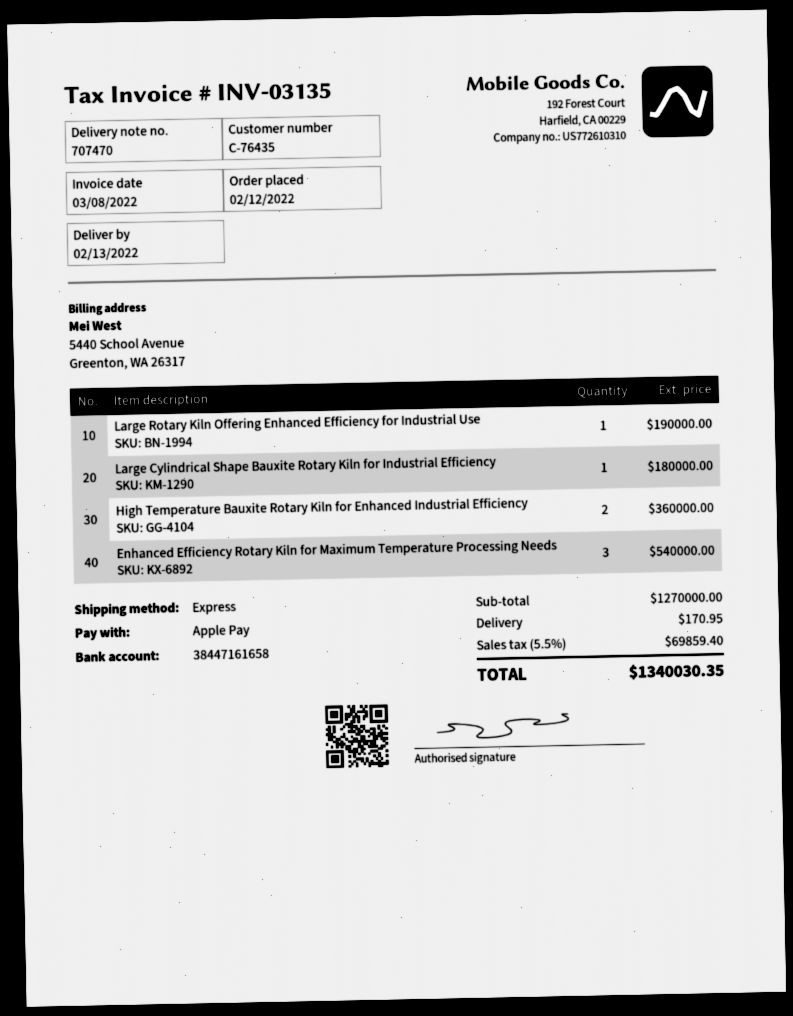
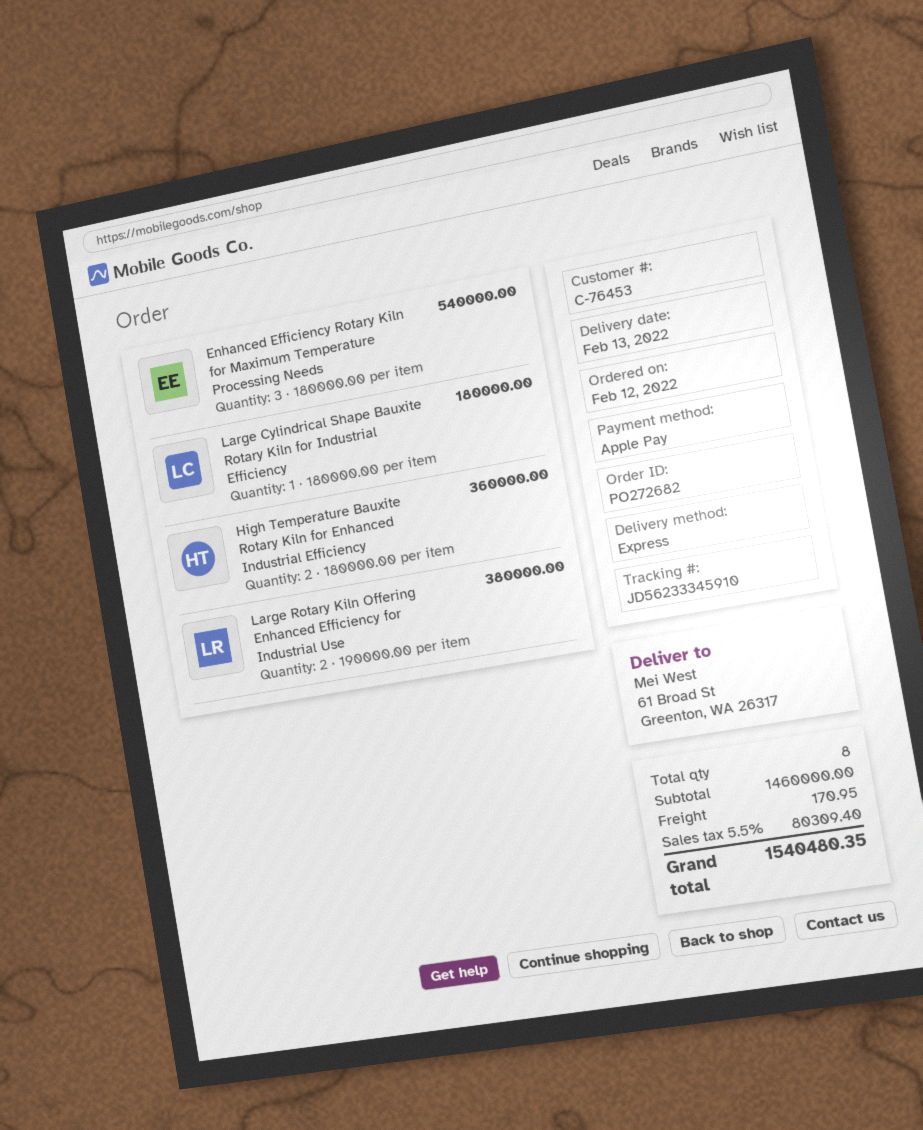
customer number: C-76435 -> C-76453
Large Rotary Kiln Offering Enhanced Efficiency for Industrial Use: 1 for 190000.00 -> 2 for 380000.00
subtotal: 1270000.00 -> 1460000.00
tax: 5.5% = 69859.40 -> 5.5% = 80309.40
total: 1340030.35 -> 1540480.35

